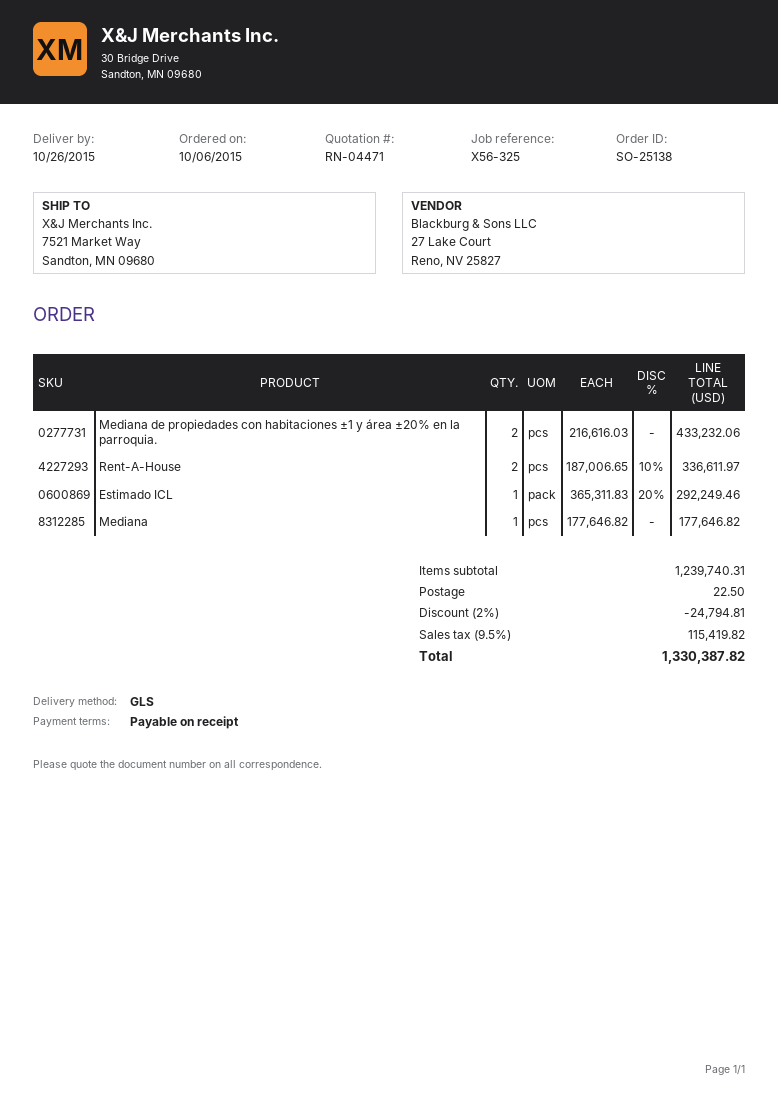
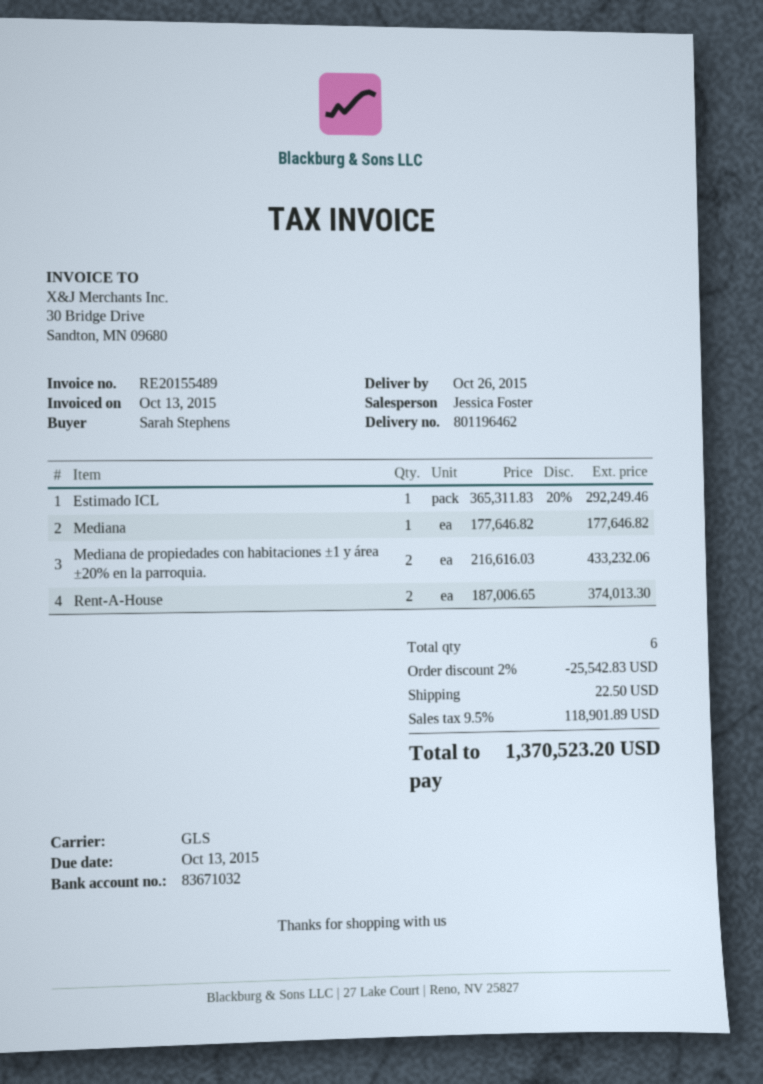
Rent-A-House: 2 x 187006.65 - 10% = 336611.97 -> 2 x 187006.65 = 374013.30
discount: 2% = 24794.81 -> 2% = 25542.83
tax: 9.5% = 115419.82 -> 9.5% = 118901.89
total: 1330387.82 -> 1370523.20

